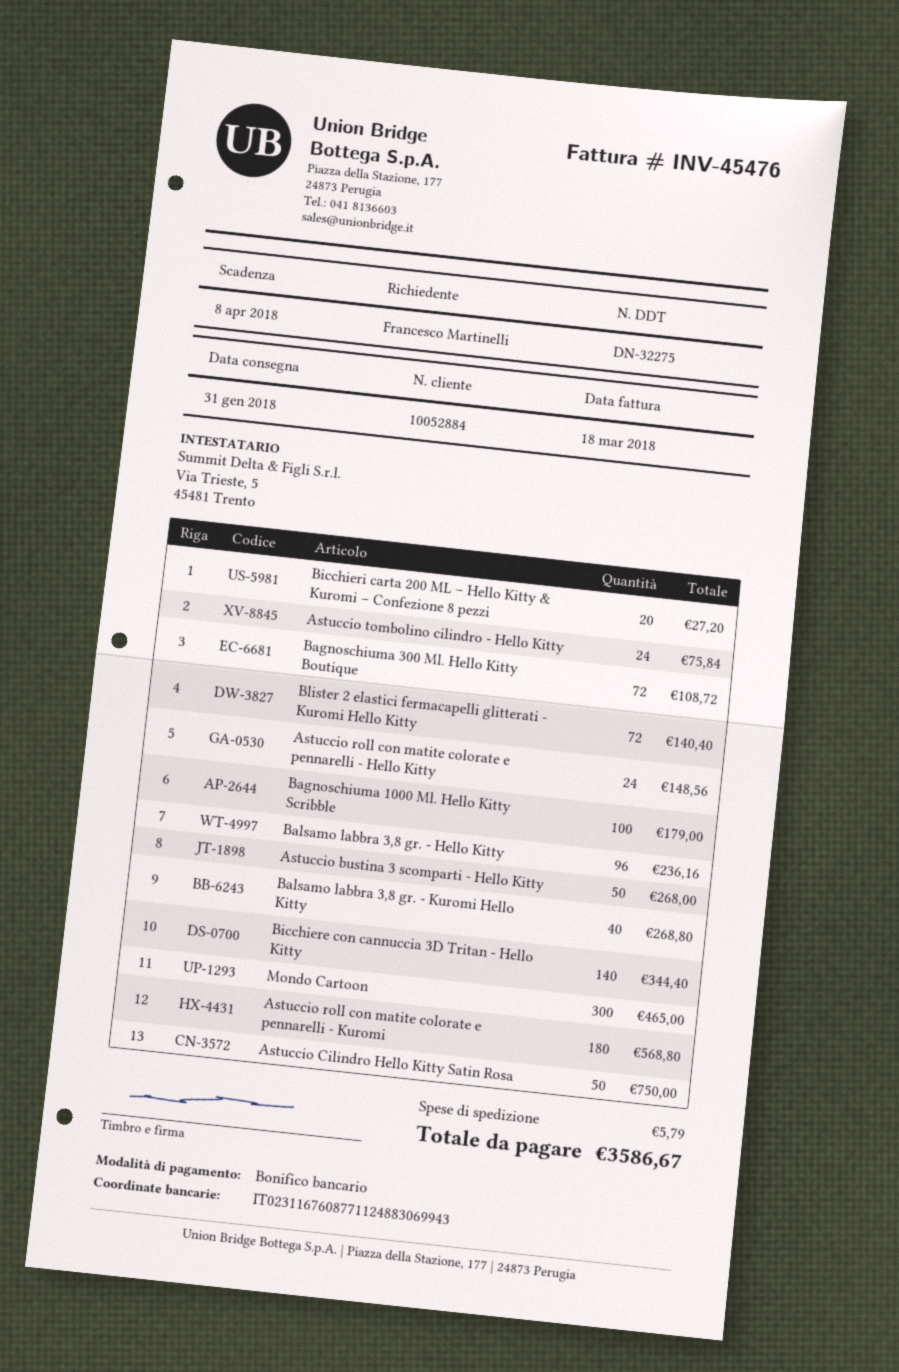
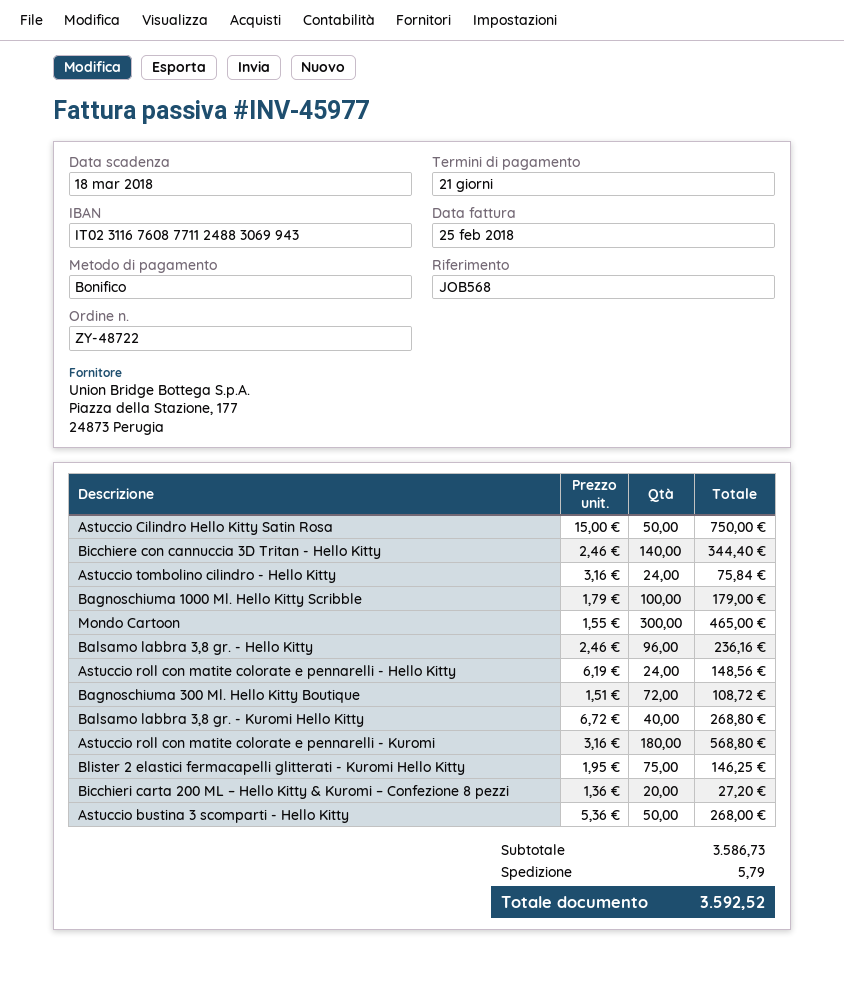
invoice number: INV-45476 -> INV-45977
invoice date: 2018-03-18 -> 2018-02-25
due date: 2018-04-08 -> 2018-03-18
Blister 2 elastici fermacapelli glitterati - Kuromi Hello Kitty: 72 for 140.40 -> 75 for 146.25
total: 3586.67 -> 3592.52

